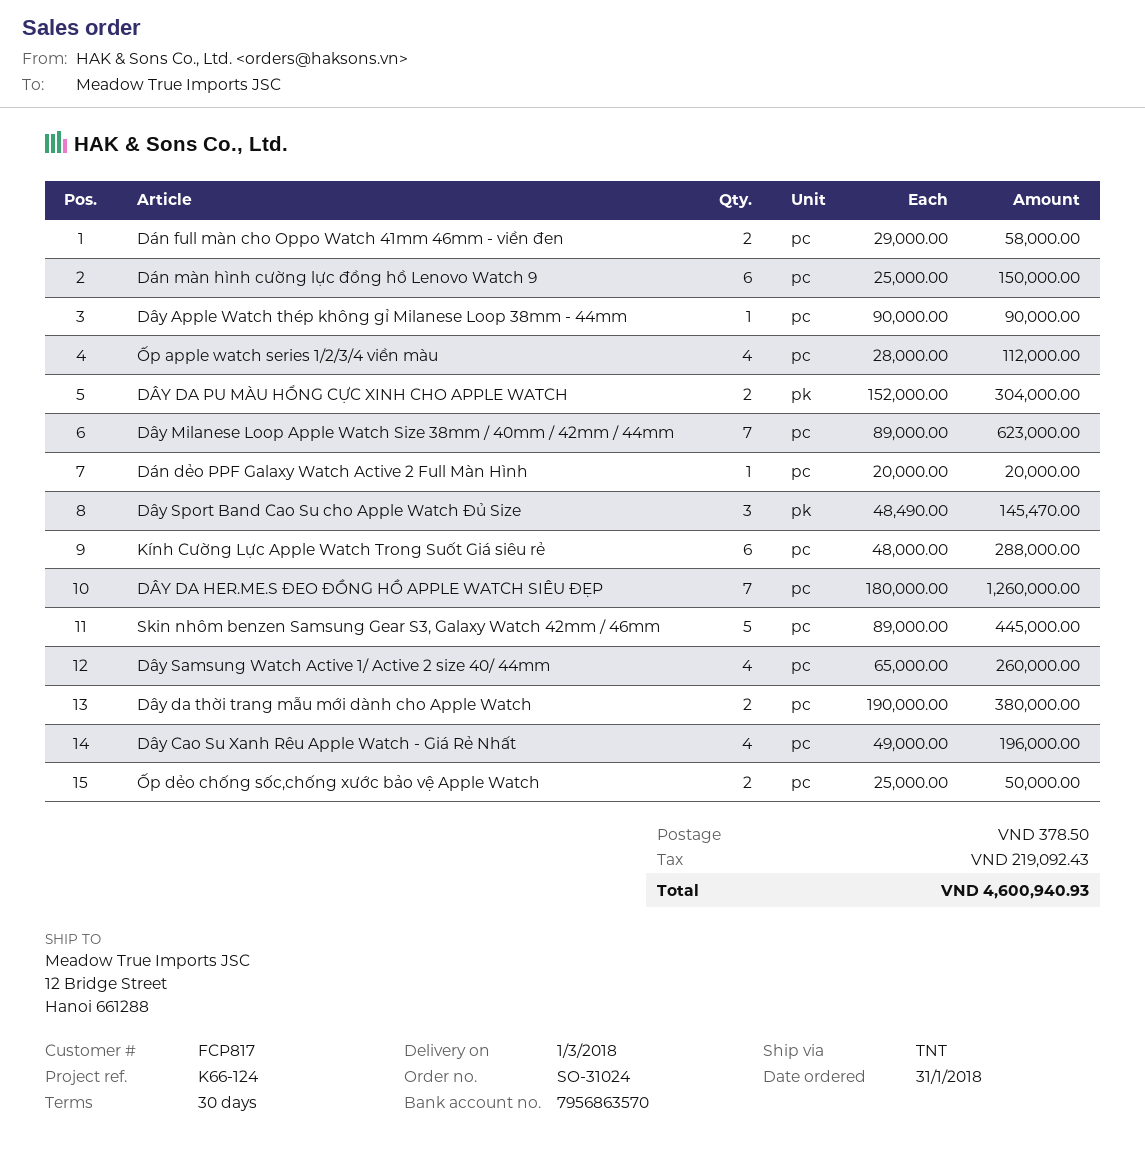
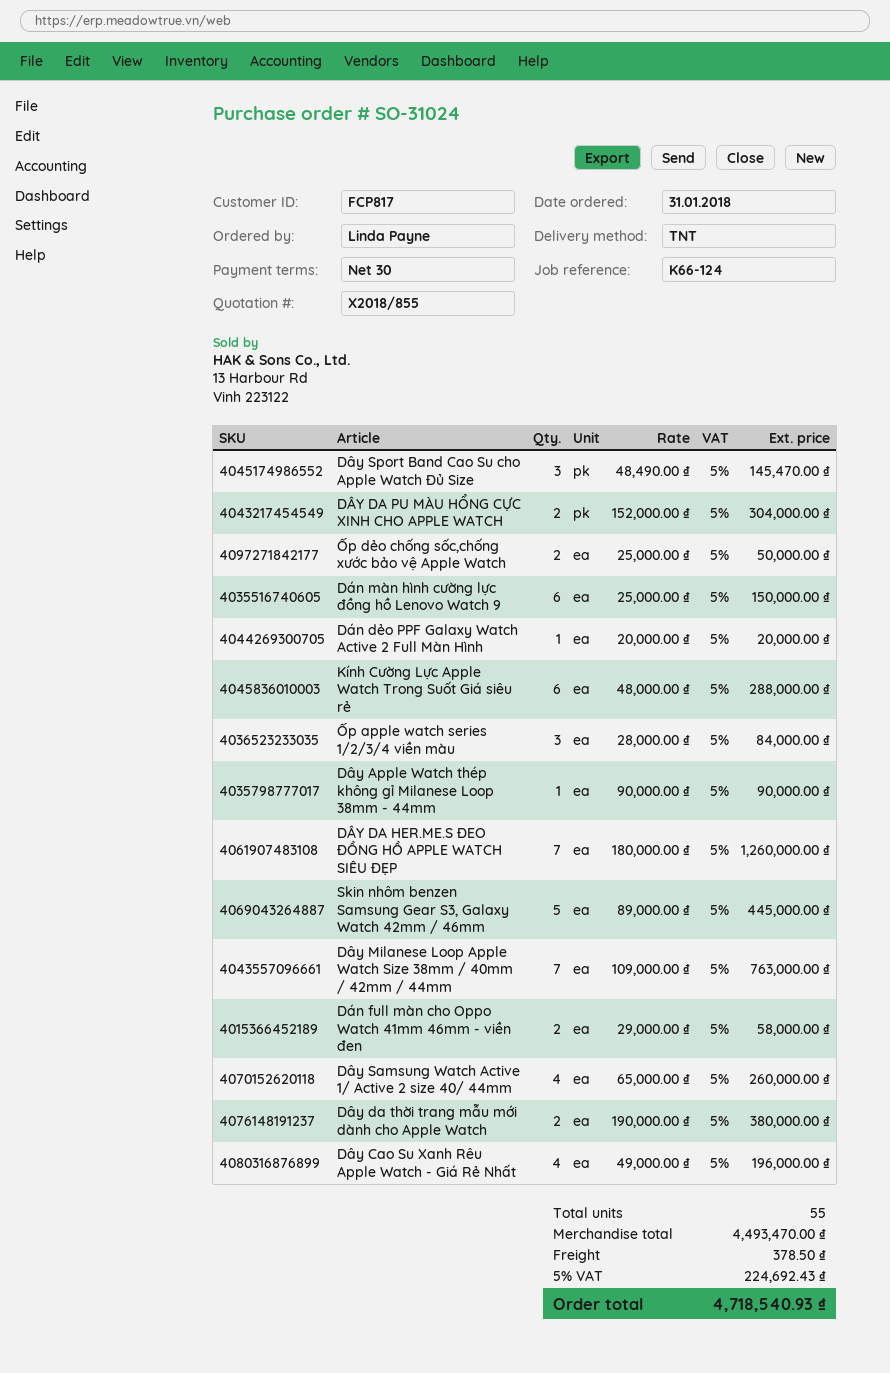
Ốp apple watch series 1/2/3/4 viền màu: 4 x 28000.00 = 112000.00 -> 3 x 28000.00 = 84000.00
Dây Milanese Loop Apple Watch Size 38mm / 40mm / 42mm / 44mm: 7 x 89000.00 = 623000.00 -> 7 x 109000.00 = 763000.00
tax: 219092.43 -> 224692.43
total: 4600940.93 -> 4718540.93

